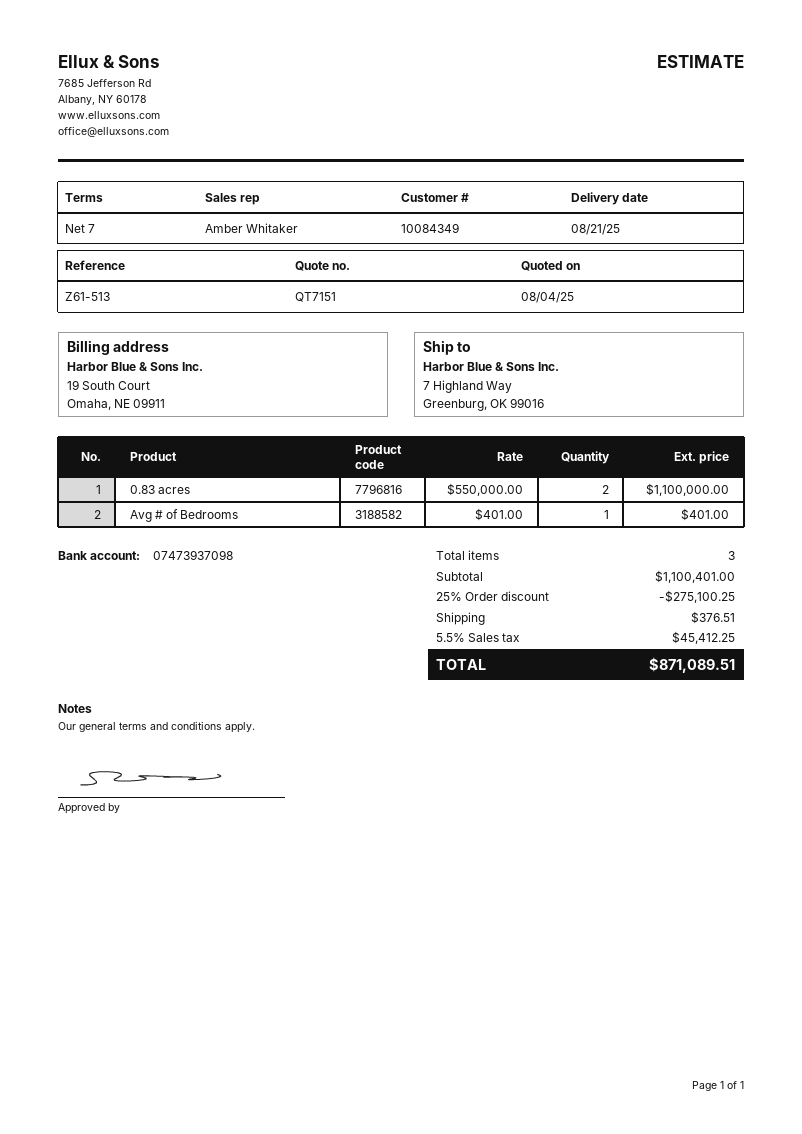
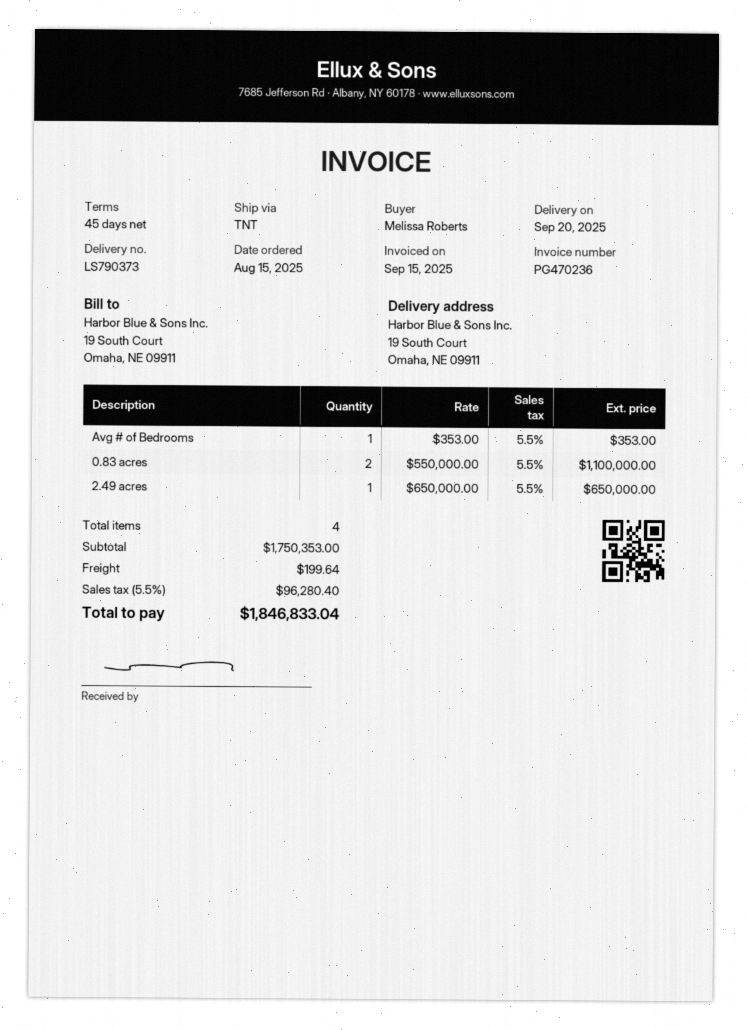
delivery date: 2025-08-21 -> 2025-09-20
payment terms: 7 days -> 45 days
ship to: 7 Highland Way, Greenburg, OK 99016 -> 19 South Court, Omaha, NE 09911
Avg # of Bedrooms: 1 x 401.00 = 401.00 -> 1 x 353.00 = 353.00
2.49 acres: none -> 1 x 650000.00 = 650000.00
total quantity: 3 -> 4
subtotal: 1100401.00 -> 1750353.00
discount: 25% = 275100.25 -> none
shipping: 376.51 -> 199.64
tax: 5.5% = 45412.25 -> 5.5% = 96280.40
total: 871089.51 -> 1846833.04

